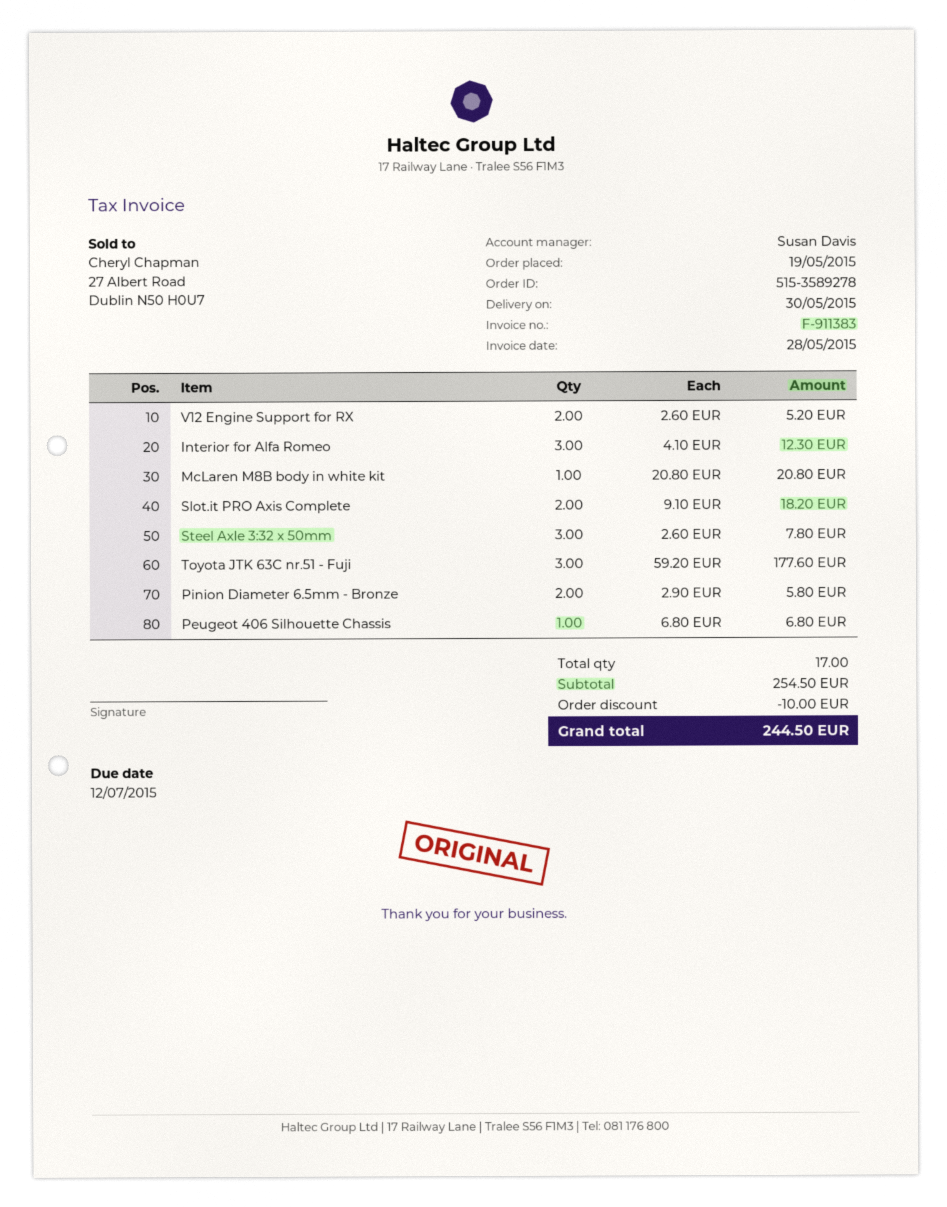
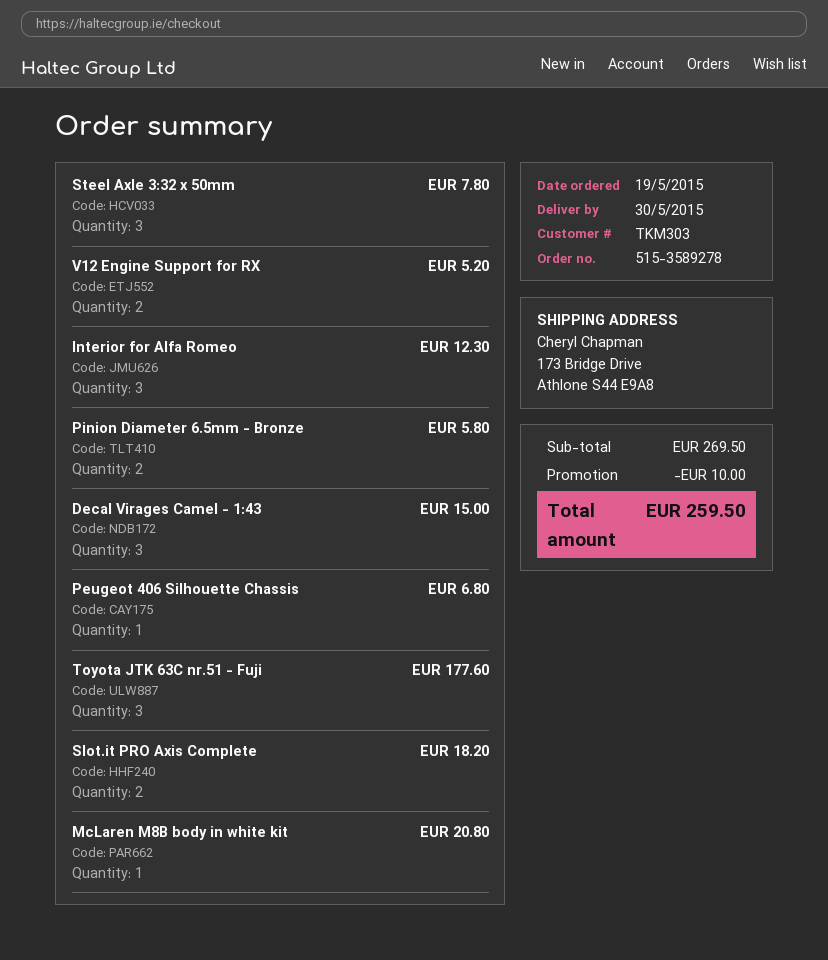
Decal Virages Camel - 1:43: none -> 3 for 15.00
subtotal: 254.50 -> 269.50
total: 244.50 -> 259.50

